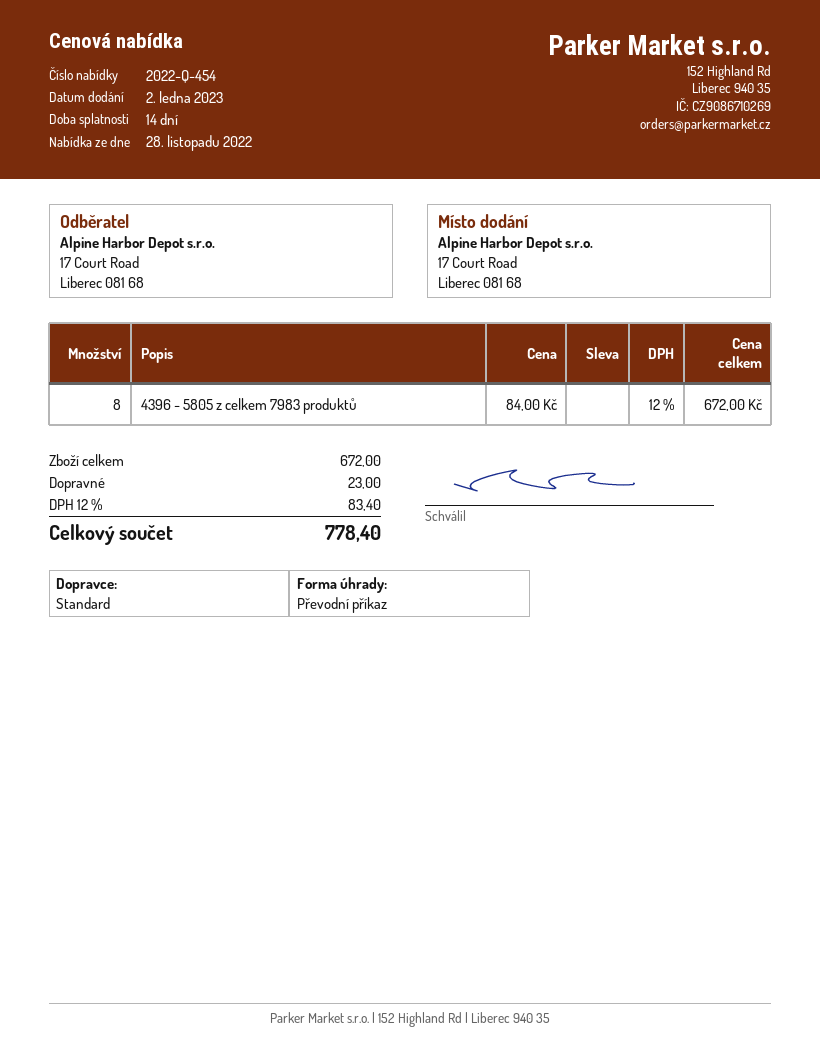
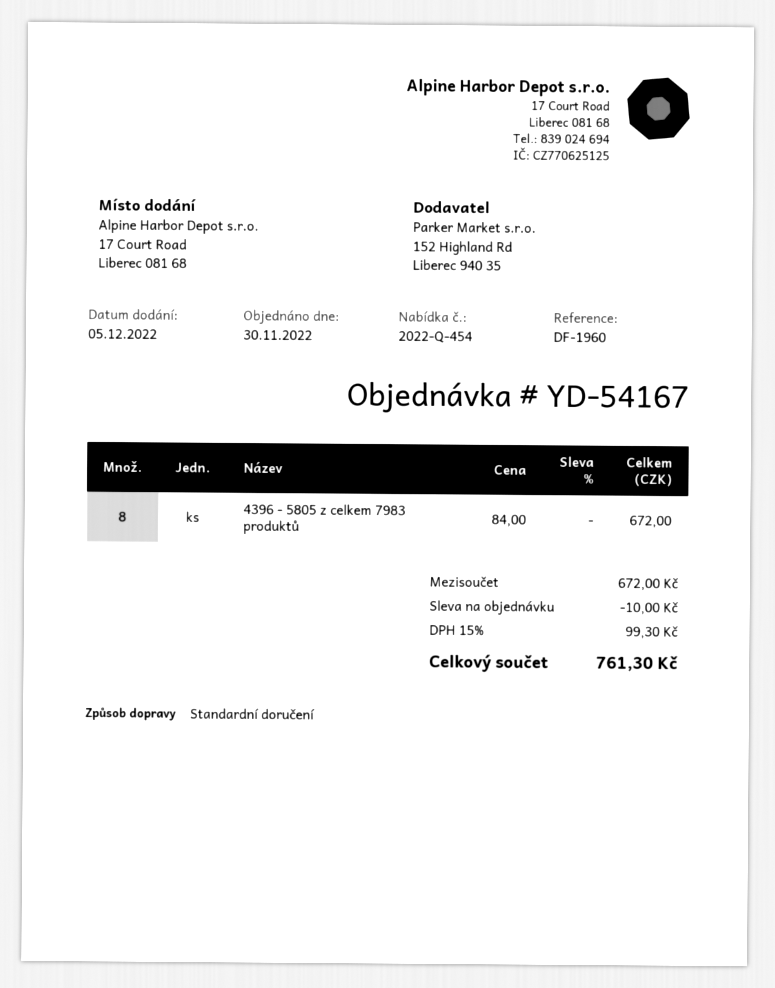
delivery date: 2023-01-02 -> 2022-12-05
discount: none -> 10.00
shipping: 23.00 -> none
tax: 12% = 83.40 -> 15% = 99.30
total: 778.40 -> 761.30

